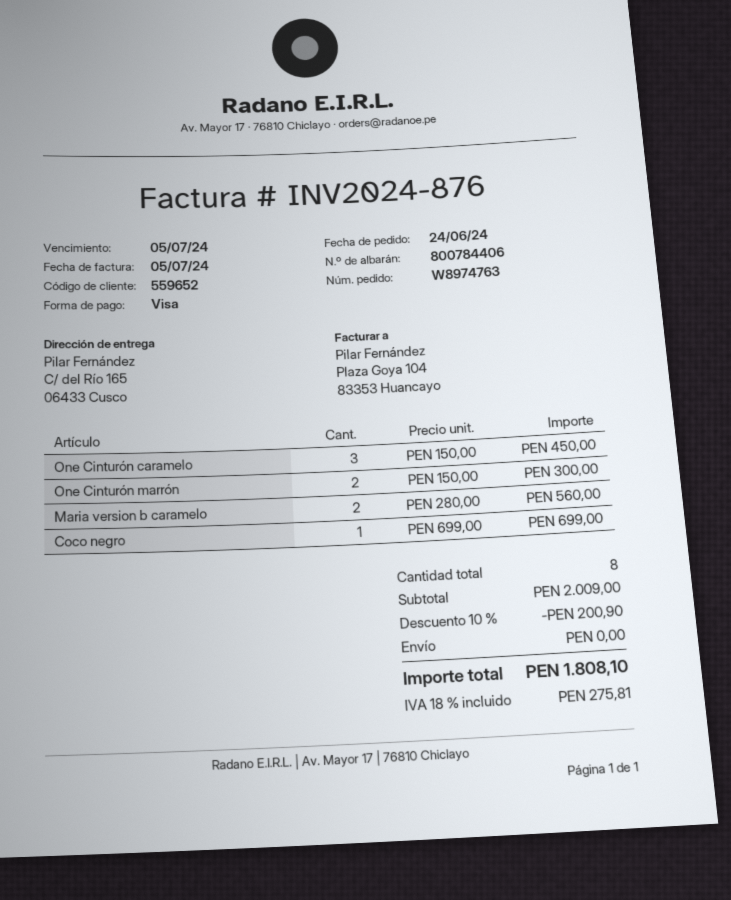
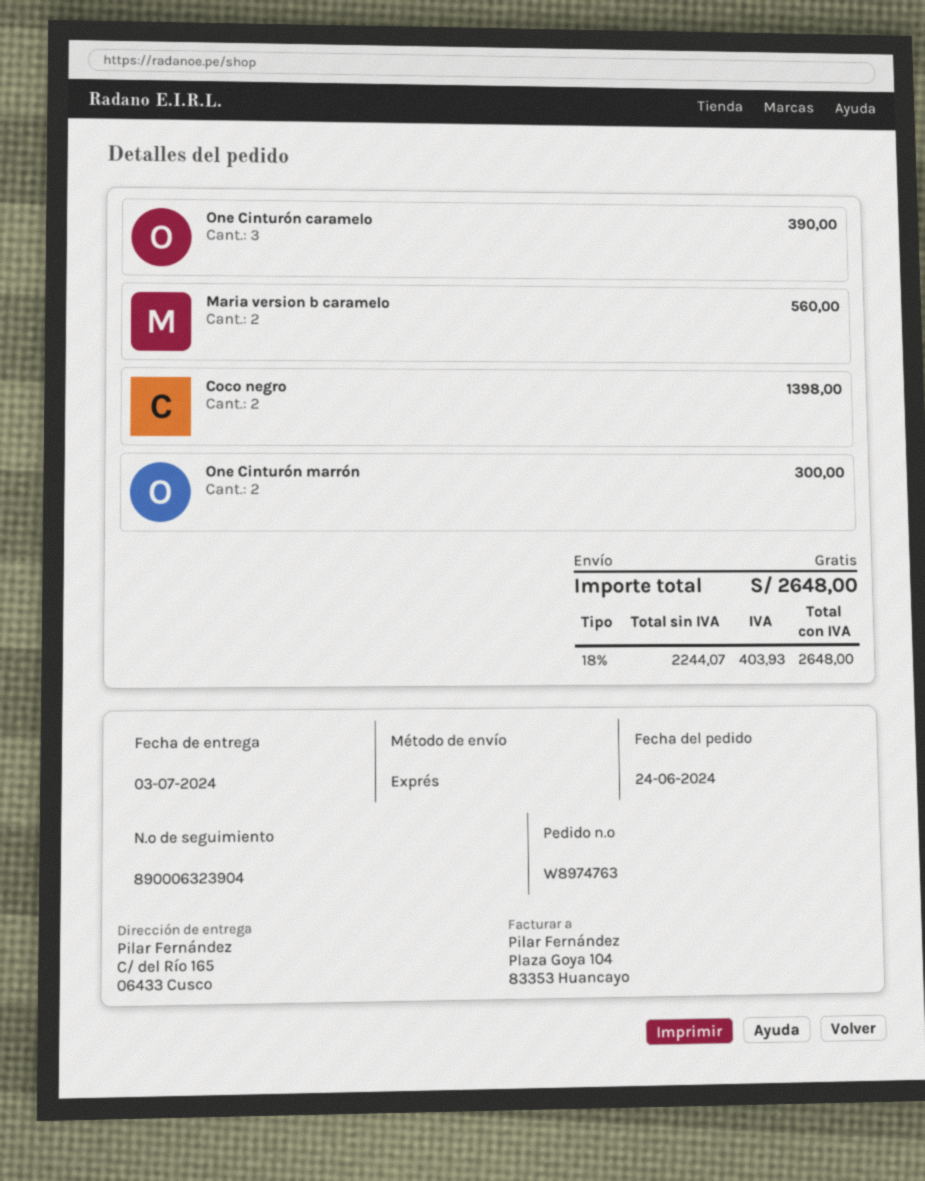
One Cinturón caramelo: 3 for 450.00 -> 3 for 390.00
Coco negro: 1 for 699.00 -> 2 for 1398.00
discount: 10% = 200.90 -> none
tax: 18% = 275.81 -> 18% = 403.93
total: 1808.10 -> 2648.00

